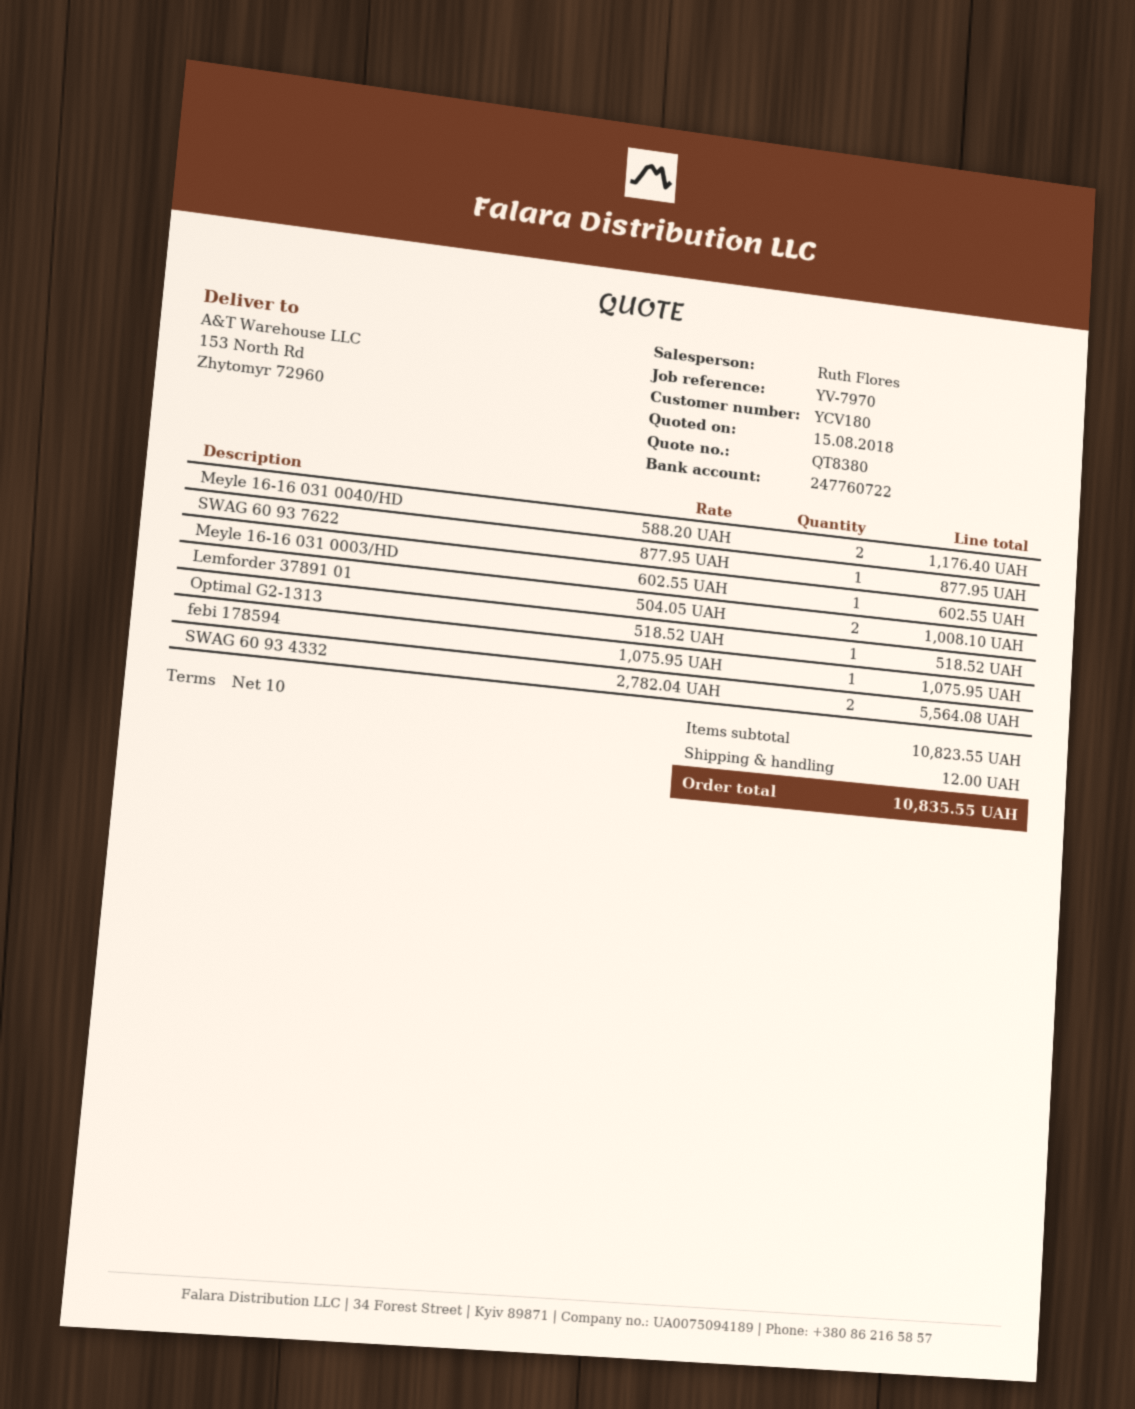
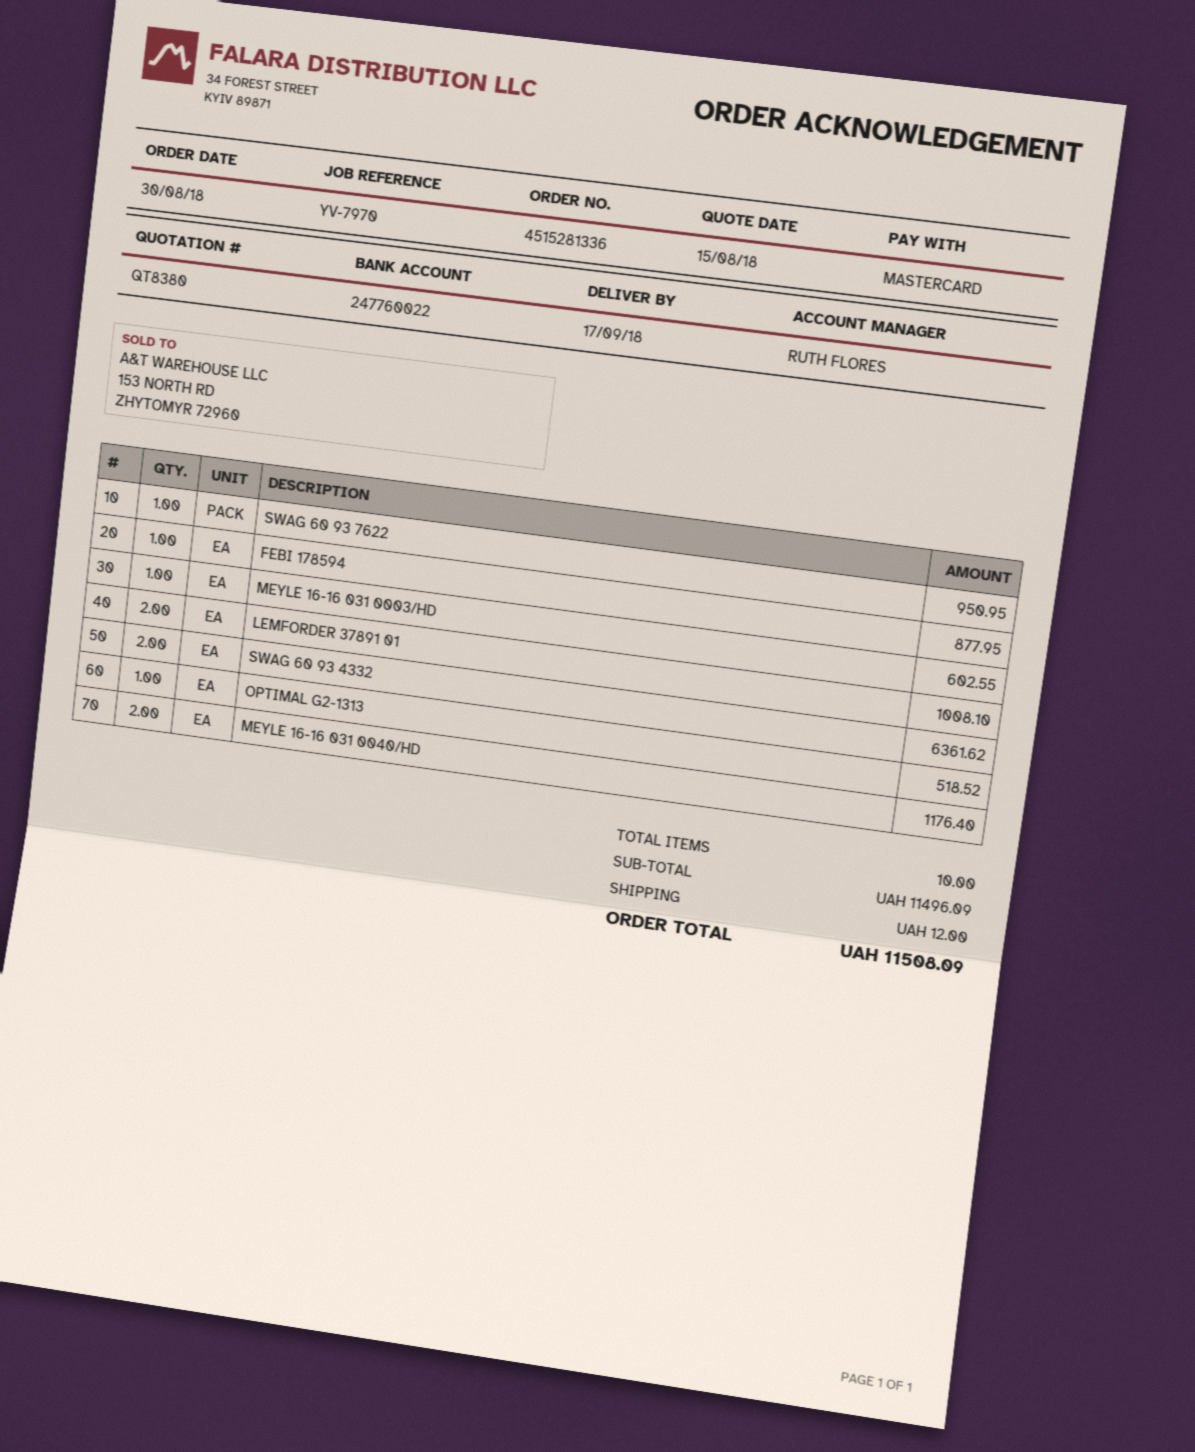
bank account: 247760722 -> 247760022
SWAG 60 93 7622: 1 for 877.95 -> 1 for 950.95
febi 178594: 1 for 1075.95 -> 1 for 877.95
SWAG 60 93 4332: 2 for 5564.08 -> 2 for 6361.62
subtotal: 10823.55 -> 11496.09
total: 10835.55 -> 11508.09

